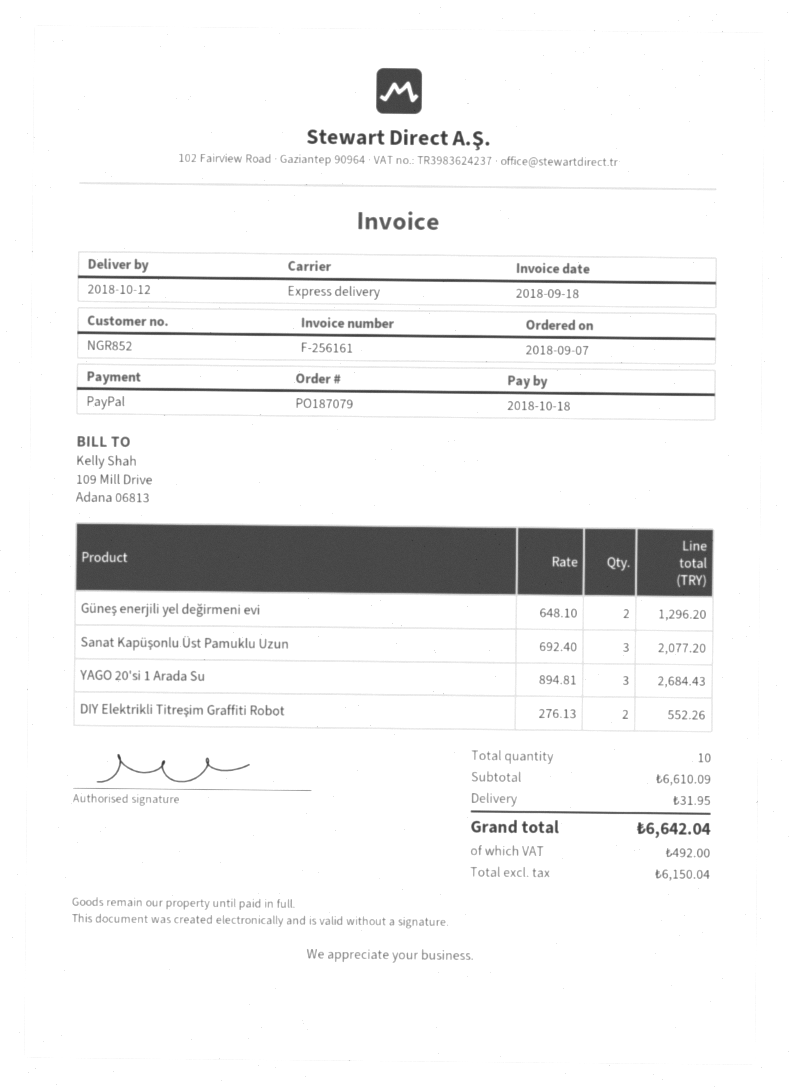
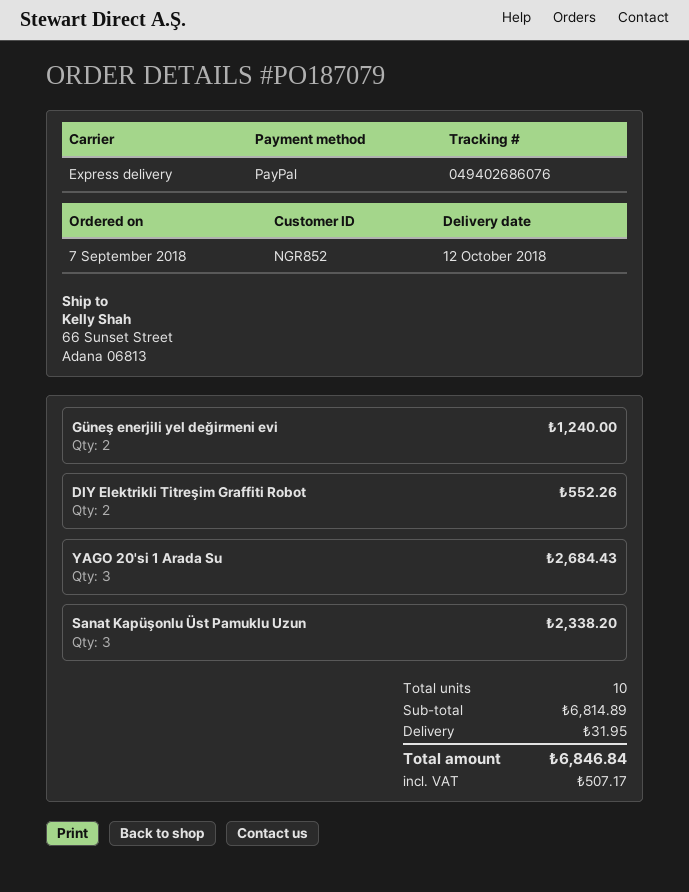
Güneş enerjili yel değirmeni evi: 2 for 1296.20 -> 2 for 1240.00
Sanat Kapüşonlu Üst Pamuklu Uzun: 3 for 2077.20 -> 3 for 2338.20
subtotal: 6610.09 -> 6814.89
tax: 492.00 -> 507.17
total: 6642.04 -> 6846.84

